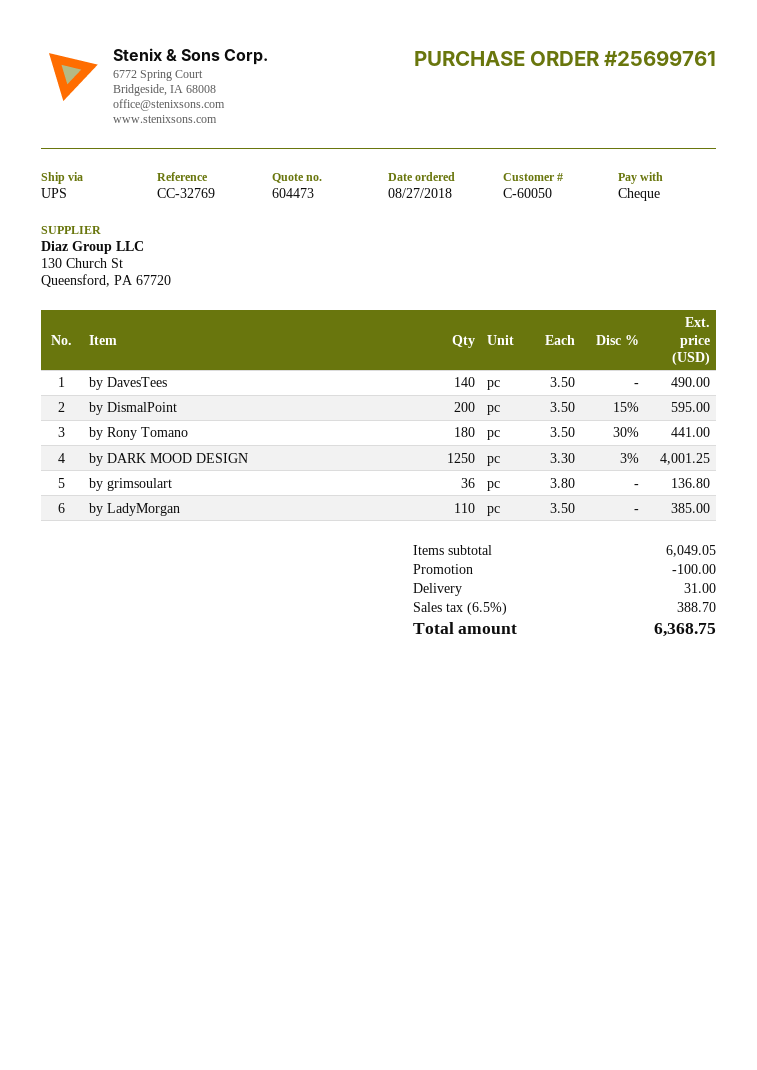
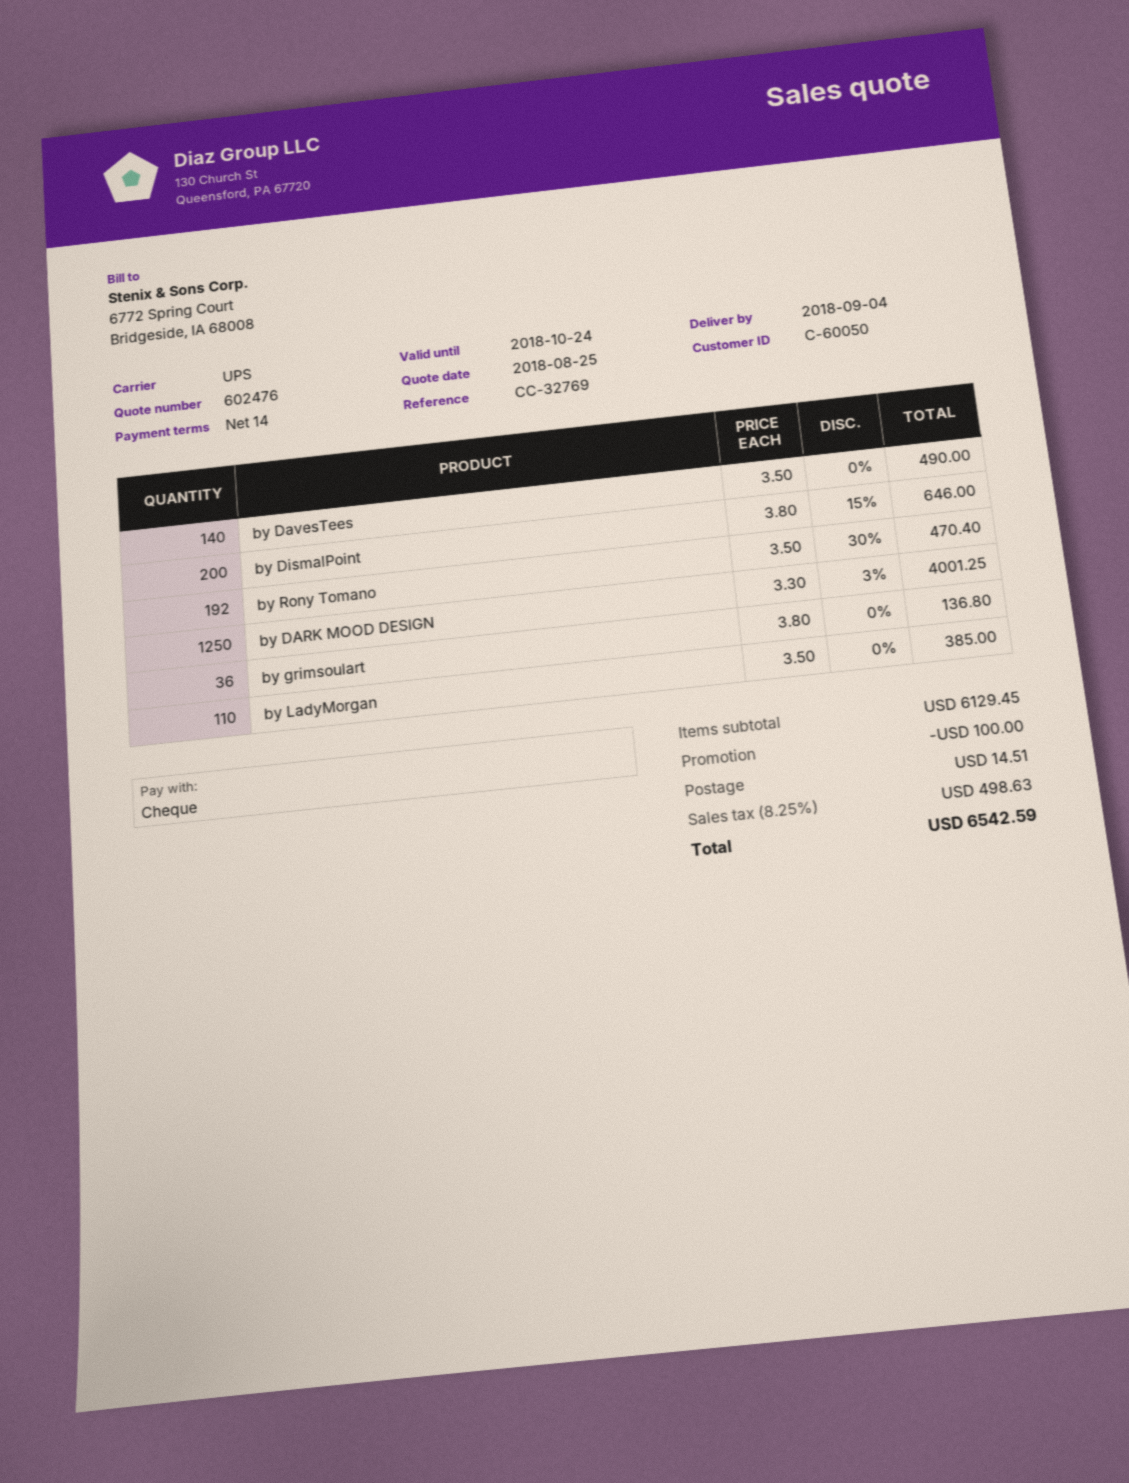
quote number: 604473 -> 602476
by DismalPoint: 200 x 3.50 - 15% = 595.00 -> 200 x 3.80 - 15% = 646.00
by Rony Tomano: 180 x 3.50 - 30% = 441.00 -> 192 x 3.50 - 30% = 470.40
subtotal: 6049.05 -> 6129.45
shipping: 31.00 -> 14.51
tax: 6.5% = 388.70 -> 8.25% = 498.63
total: 6368.75 -> 6542.59

